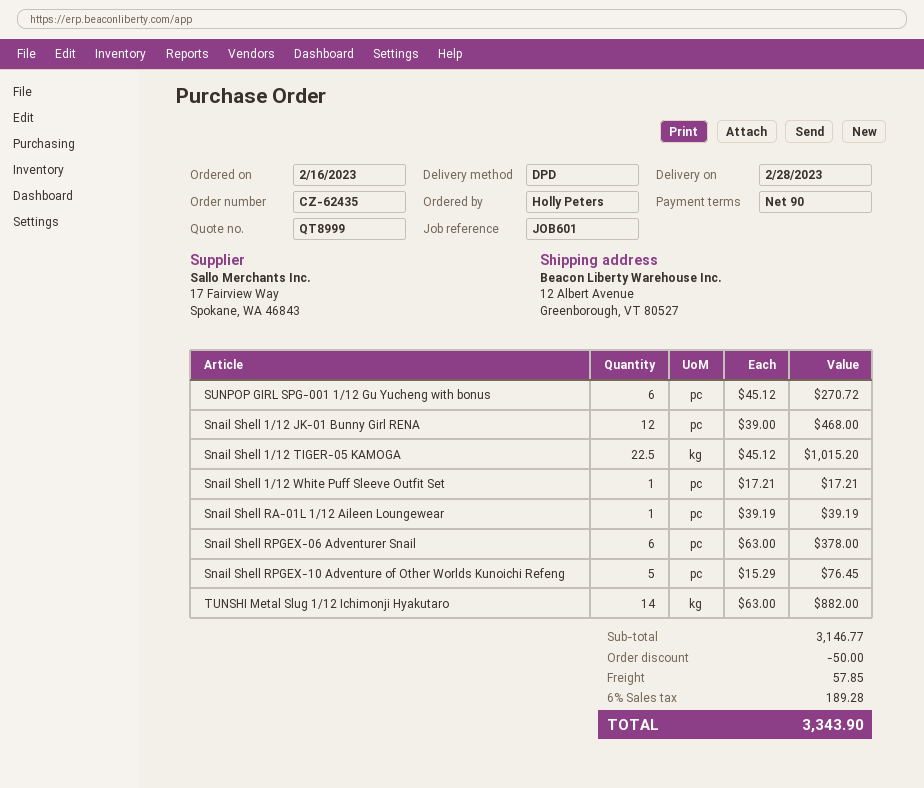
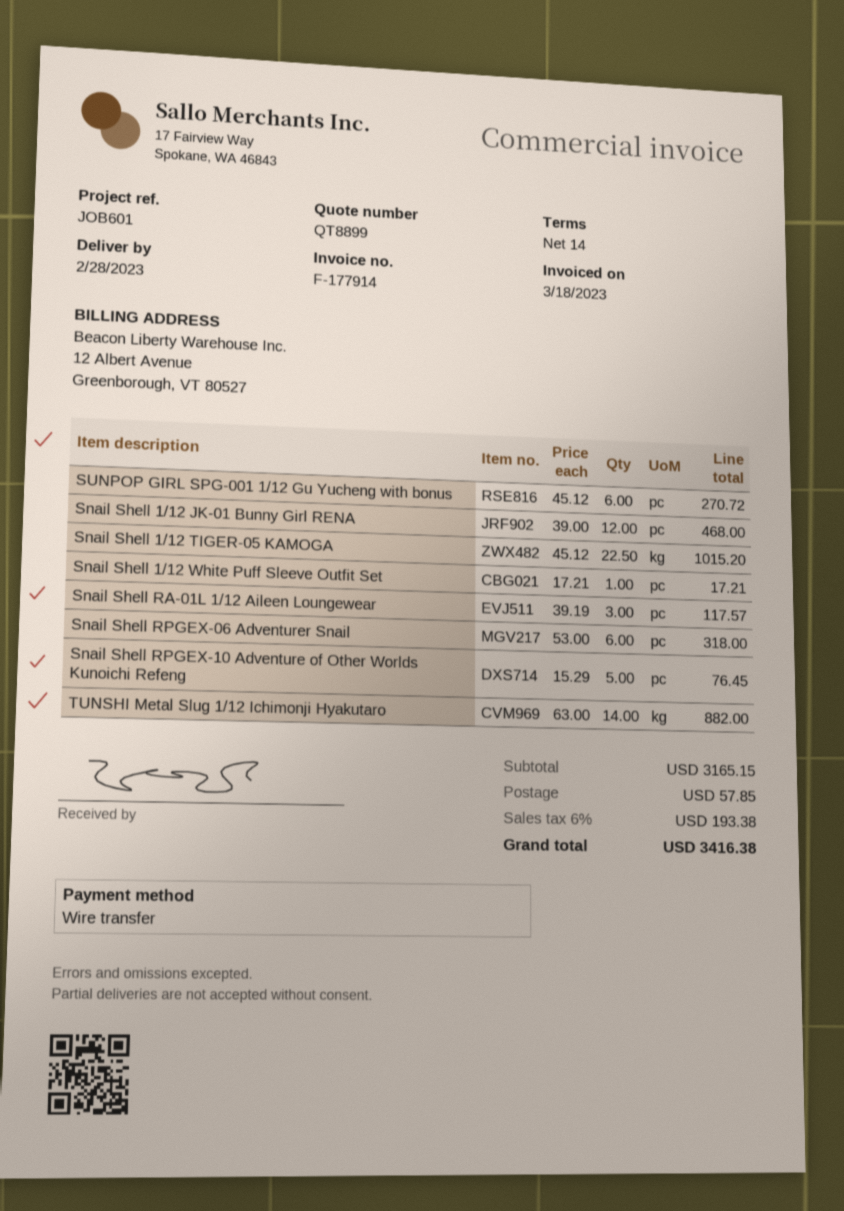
quote number: QT8999 -> QT8899
payment terms: 90 days -> 14 days
Snail Shell RA-01L 1/12 Aileen Loungewear: 1 x 39.19 = 39.19 -> 3 x 39.19 = 117.57
Snail Shell RPGEX-06 Adventurer Snail: 6 x 63.00 = 378.00 -> 6 x 53.00 = 318.00
subtotal: 3146.77 -> 3165.15
discount: 50.00 -> none
tax: 6% = 189.28 -> 6% = 193.38
total: 3343.90 -> 3416.38

